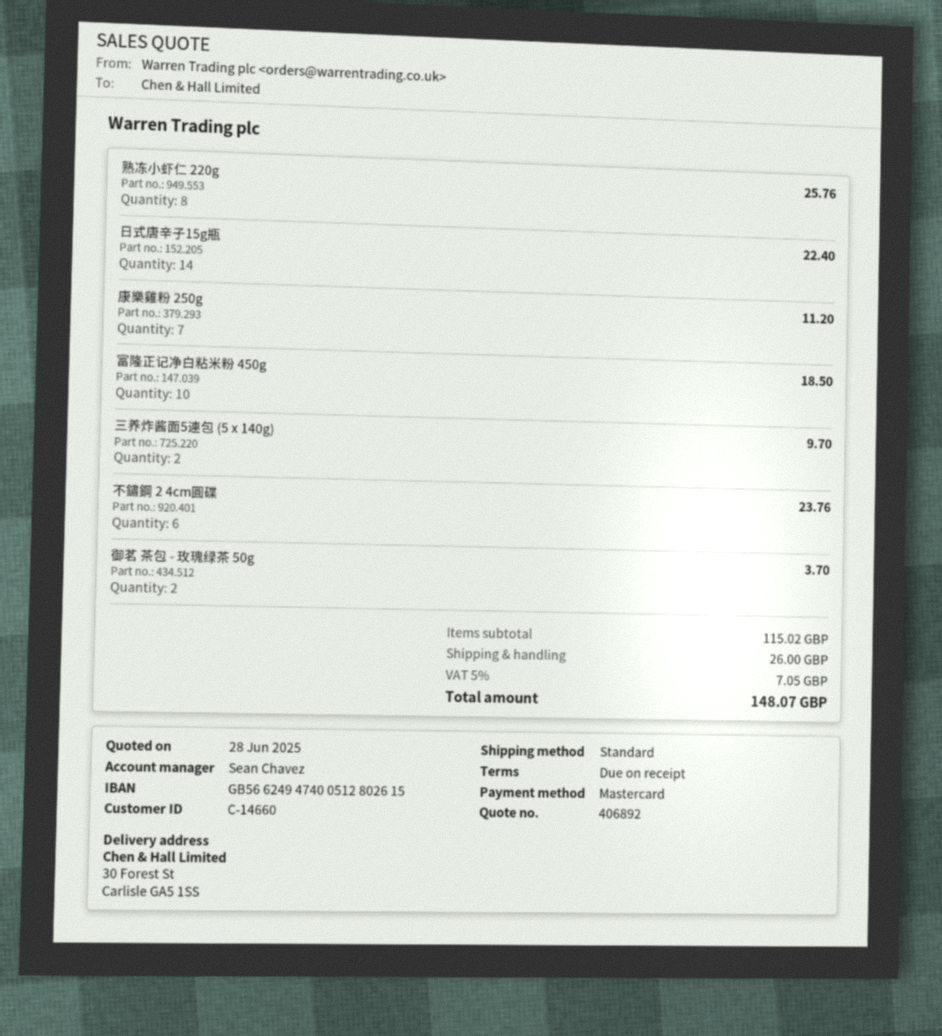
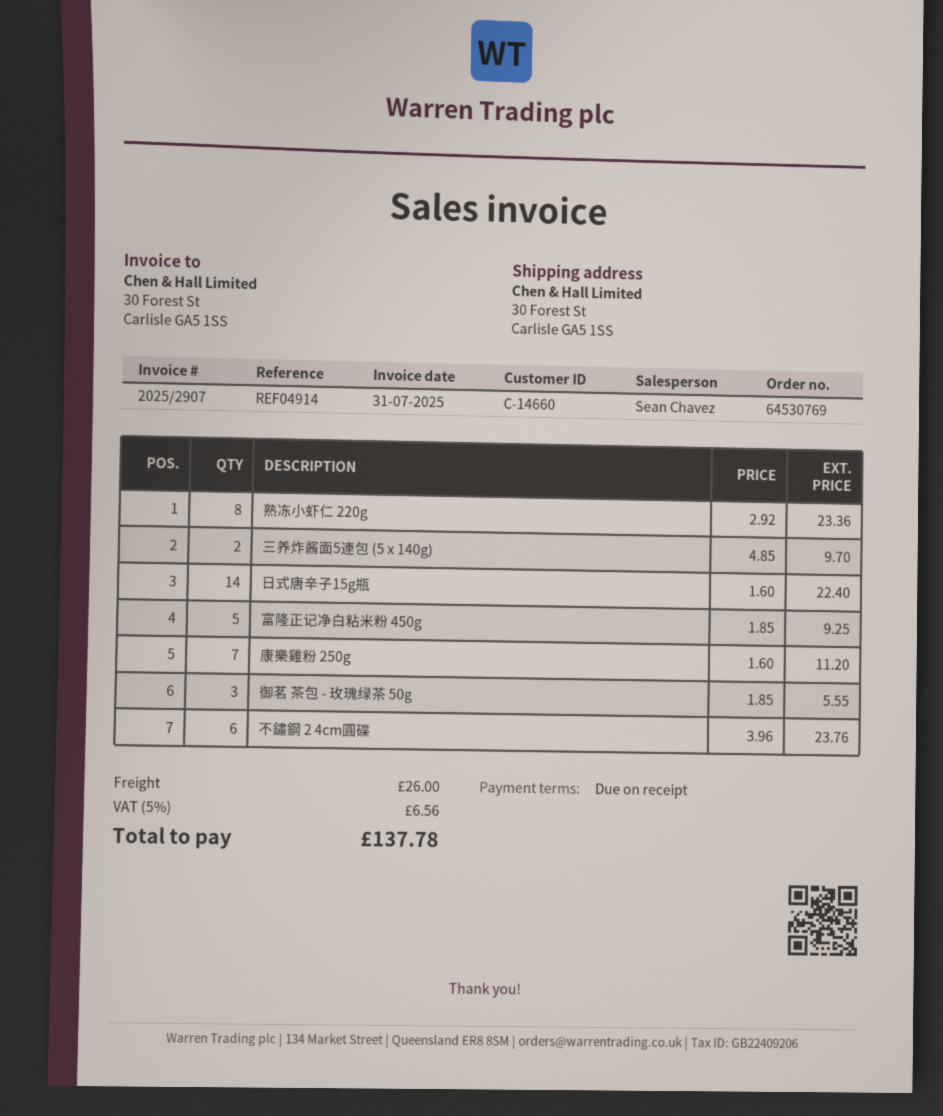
熟冻小虾仁 220g: 8 for 25.76 -> 8 for 23.36
富隆正记净白粘米粉 450g: 10 for 18.50 -> 5 for 9.25
御茗 茶包 - 玫瑰绿茶 50g: 2 for 3.70 -> 3 for 5.55
tax: 5% = 7.05 -> 5% = 6.56
total: 148.07 -> 137.78

